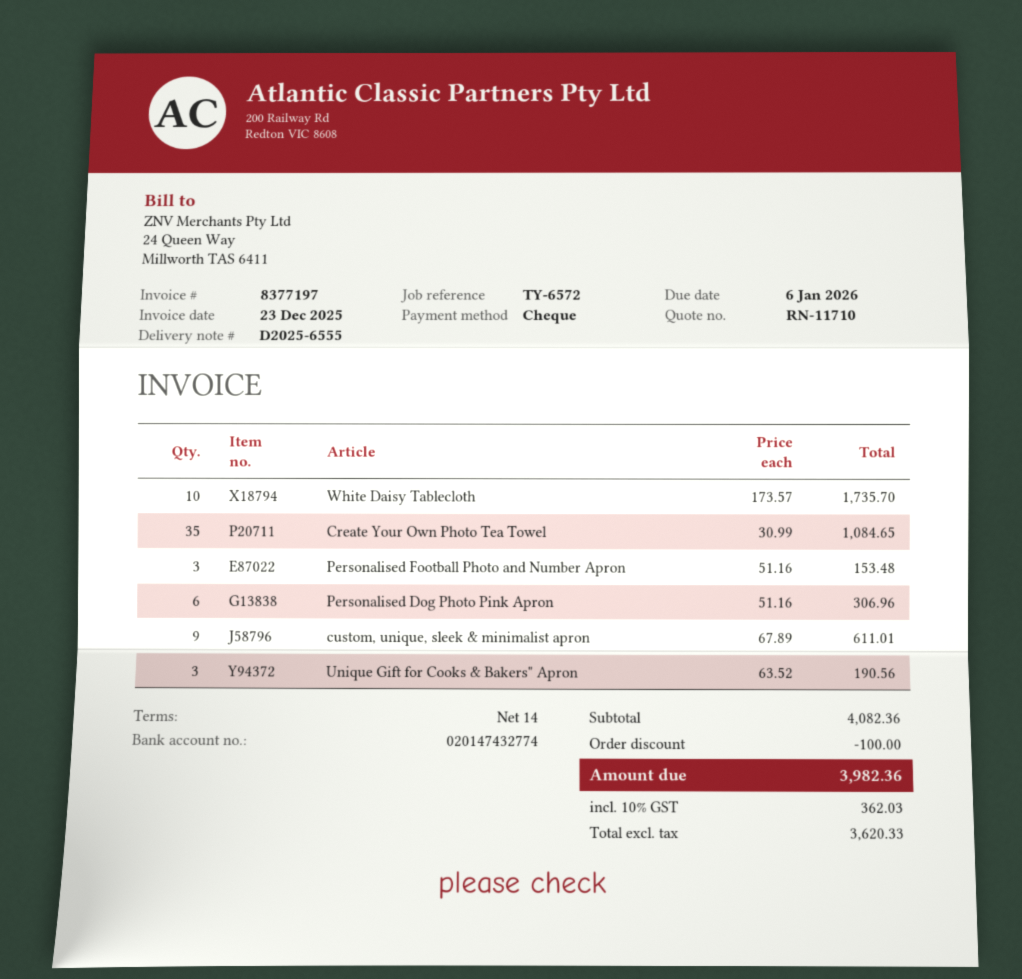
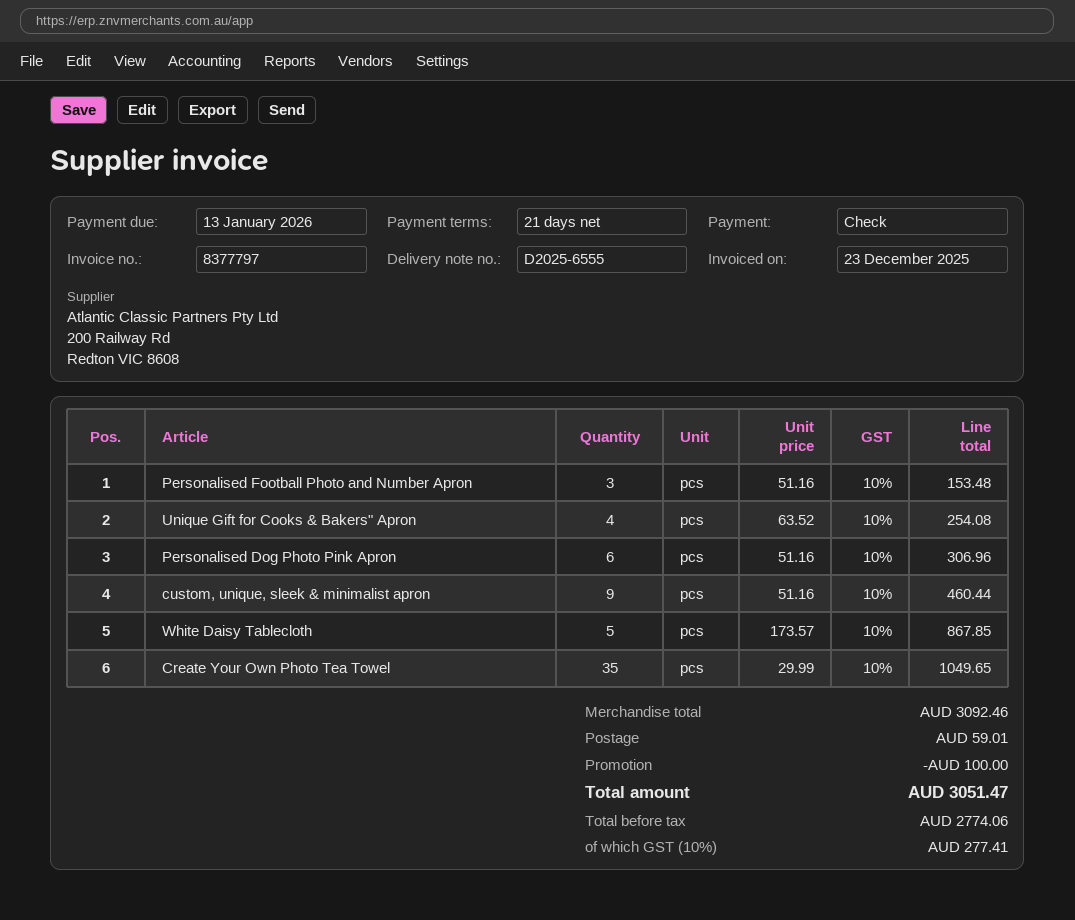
invoice number: 8377197 -> 8377797
payment terms: 14 days -> 21 days
due date: 2026-01-06 -> 2026-01-13
White Daisy Tablecloth: 10 x 173.57 = 1735.70 -> 5 x 173.57 = 867.85
Create Your Own Photo Tea Towel: 35 x 30.99 = 1084.65 -> 35 x 29.99 = 1049.65
custom, unique, sleek & minimalist apron: 9 x 67.89 = 611.01 -> 9 x 51.16 = 460.44
Unique Gift for Cooks & Bakers" Apron: 3 x 63.52 = 190.56 -> 4 x 63.52 = 254.08
subtotal: 4082.36 -> 3092.46
shipping: none -> 59.01
net: 3620.33 -> 2774.06
tax: 10% = 362.03 -> 10% = 277.41
total: 3982.36 -> 3051.47

